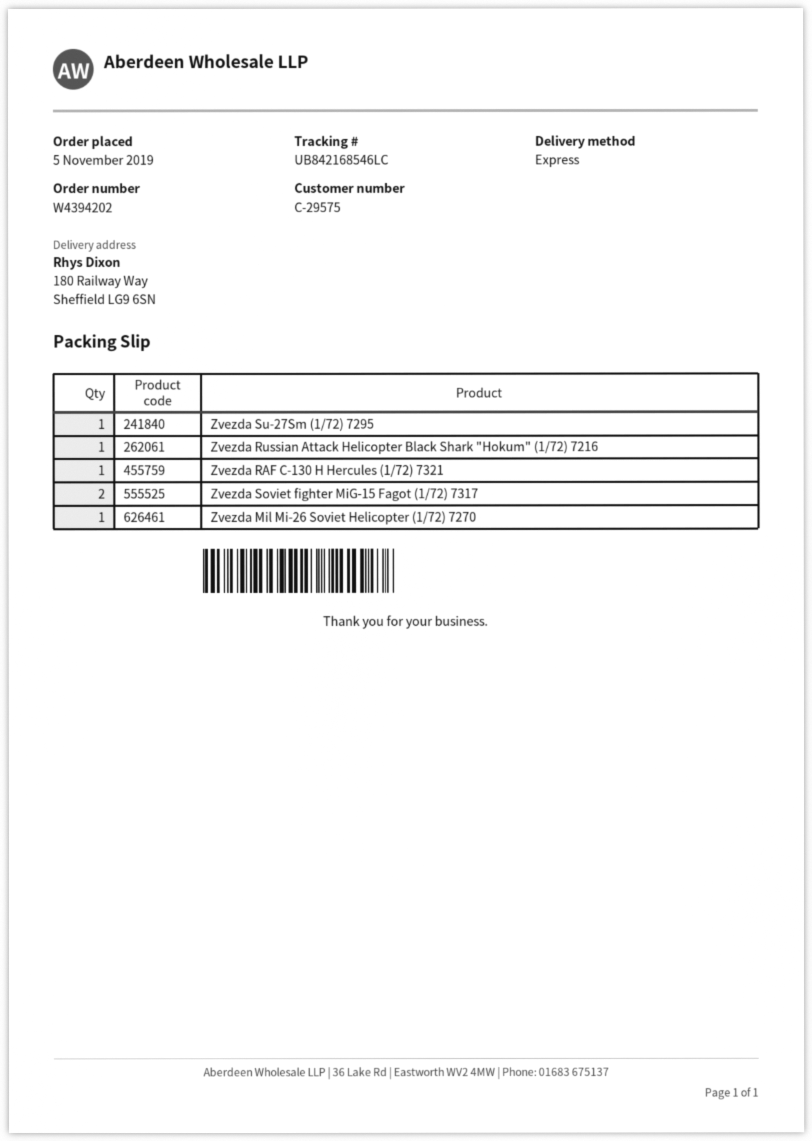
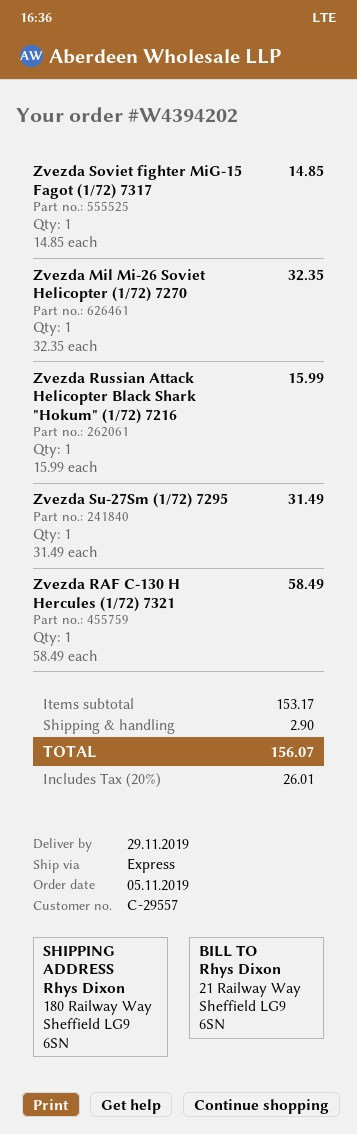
customer number: C-29575 -> C-29557
Zvezda Soviet fighter MiG-15 Fagot (1/72) 7317: 2 -> 1

